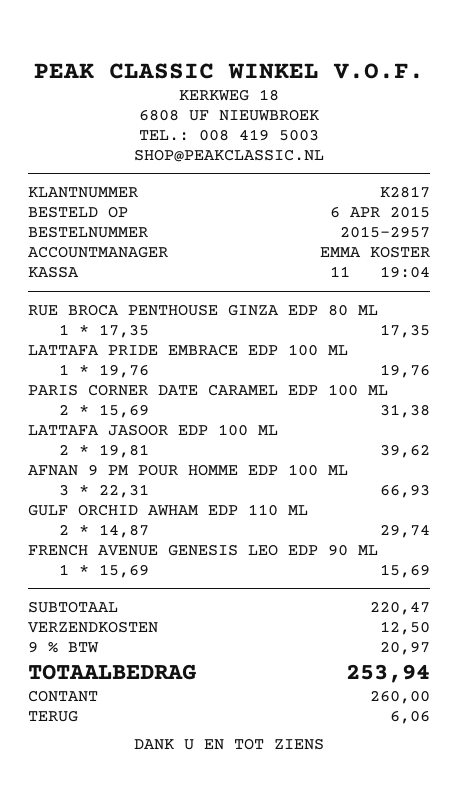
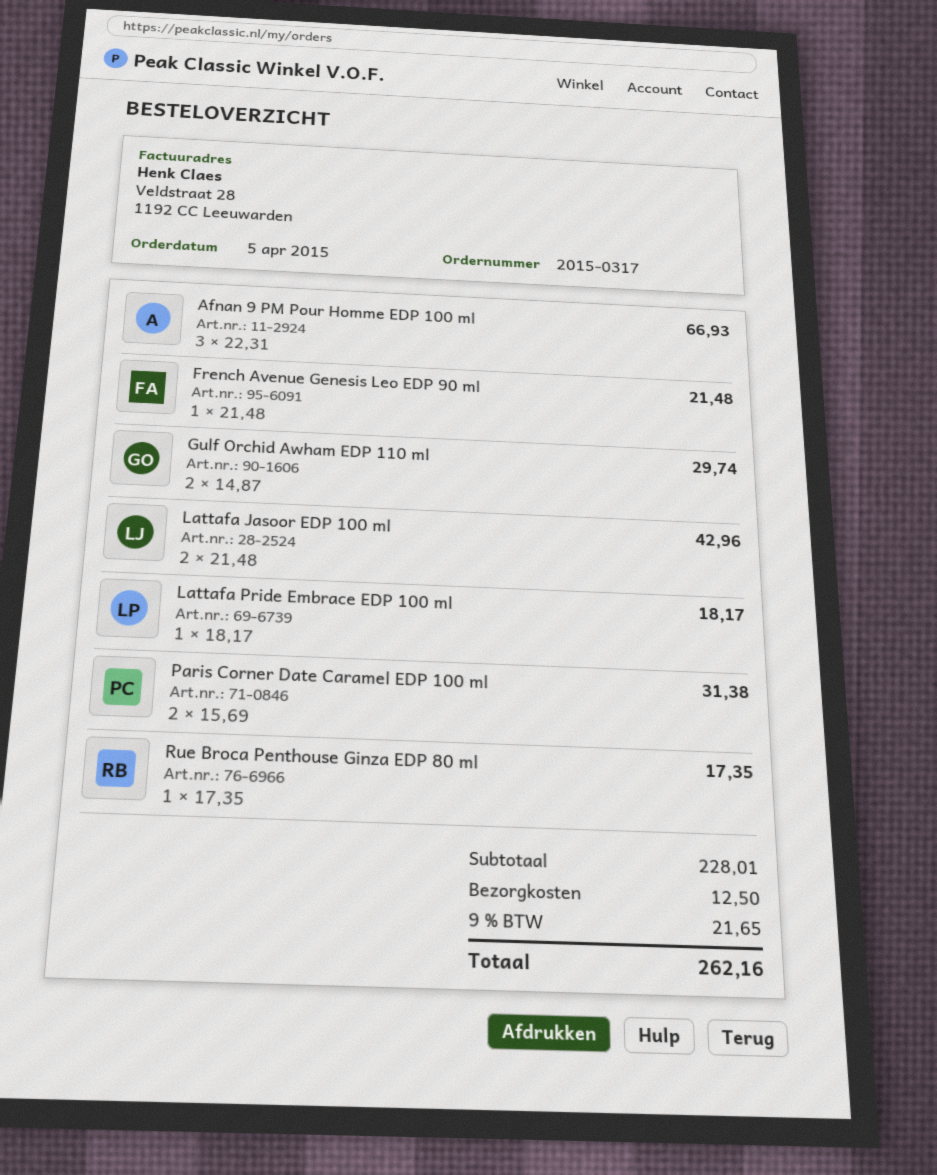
order number: 2015-2957 -> 2015-0317
order date: 2015-04-06 -> 2015-04-05
LATTAFA PRIDE EMBRACE EDP 100 ML: 1 x 19.76 = 19.76 -> 1 x 18.17 = 18.17
LATTAFA JASOOR EDP 100 ML: 2 x 19.81 = 39.62 -> 2 x 21.48 = 42.96
FRENCH AVENUE GENESIS LEO EDP 90 ML: 1 x 15.69 = 15.69 -> 1 x 21.48 = 21.48
subtotal: 220.47 -> 228.01
tax: 9% = 20.97 -> 9% = 21.65
total: 253.94 -> 262.16

